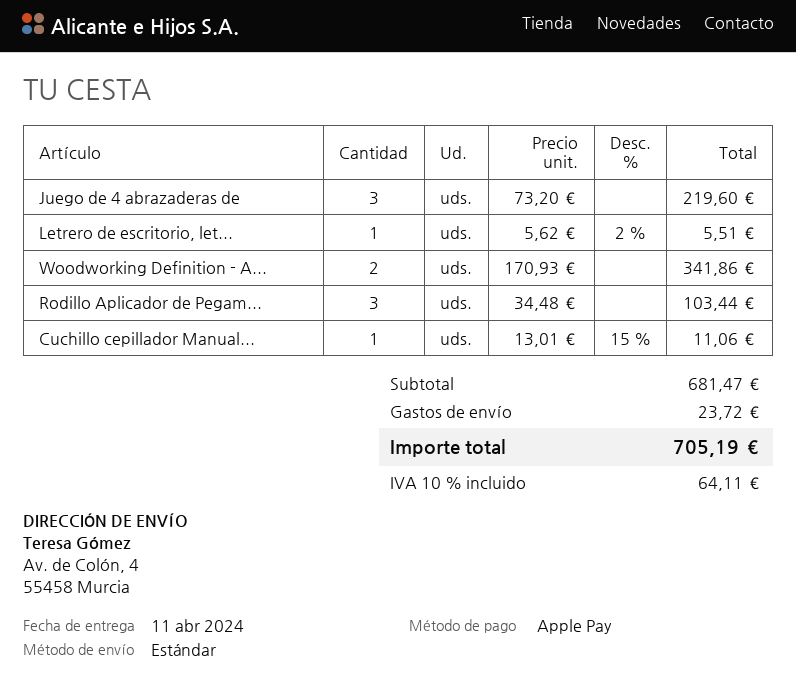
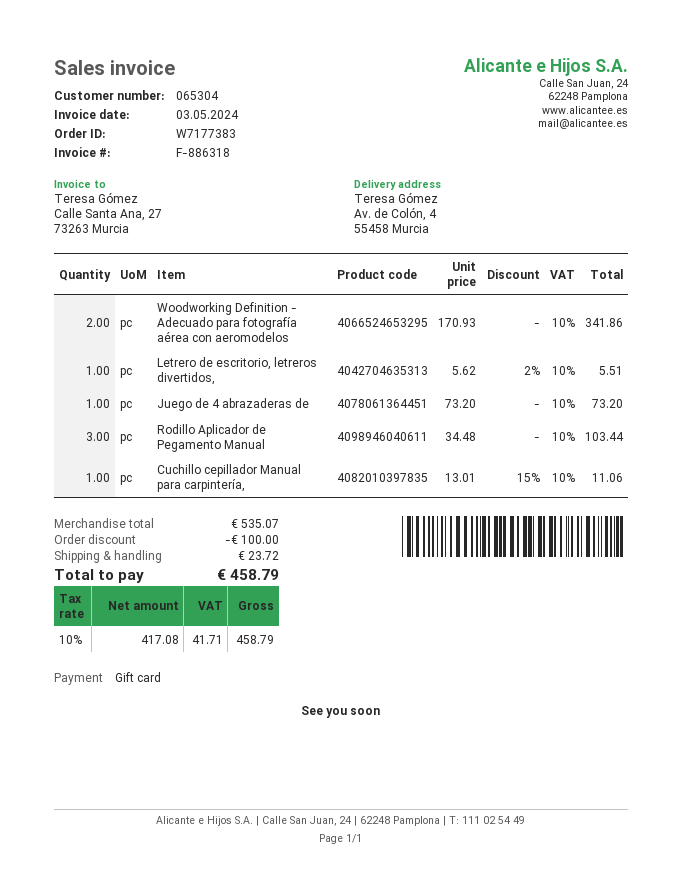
payment method: Apple Pay -> gift card
Juego de 4 abrazaderas de: 3 x 73.20 = 219.60 -> 1 x 73.20 = 73.20
subtotal: 681.47 -> 535.07
discount: none -> 100.00
tax: 10% = 64.11 -> 10% = 41.71
total: 705.19 -> 458.79

